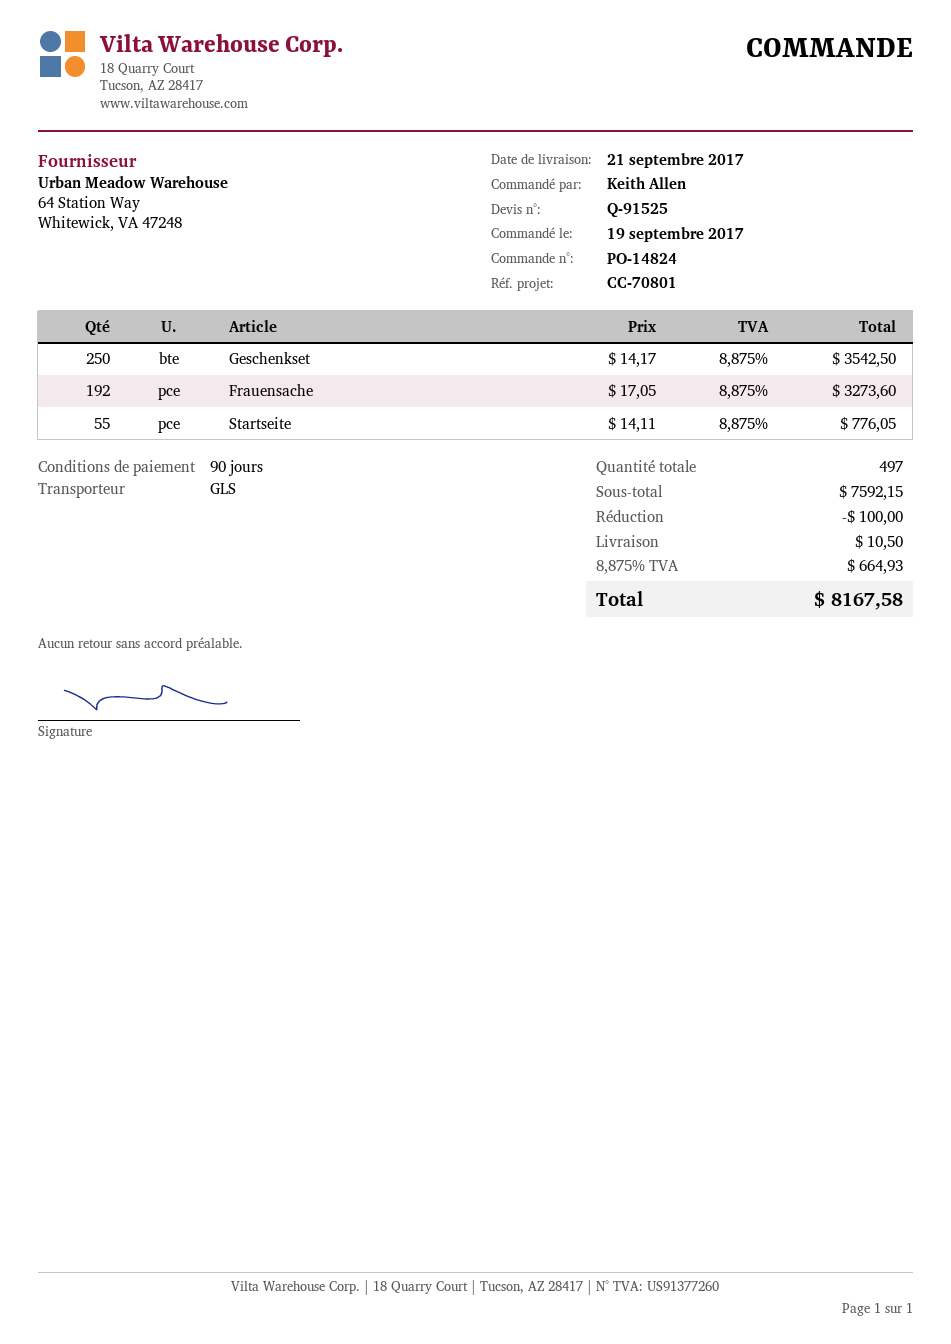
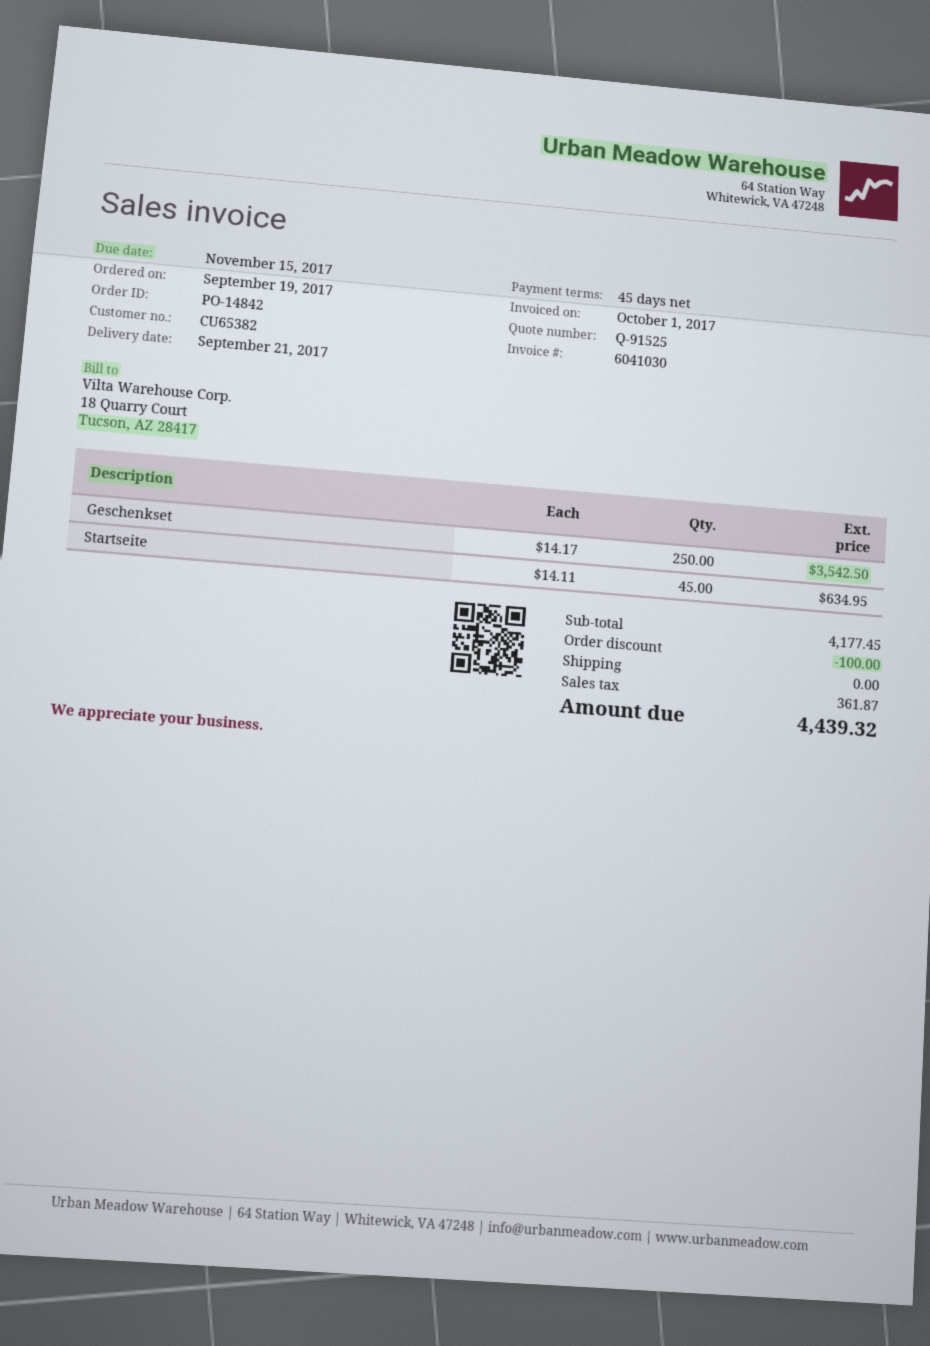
order number: PO-14824 -> PO-14842
payment terms: 90 days -> 45 days
Frauensache: 192 x 17.05 = 3273.60 -> none
Startseite: 55 x 14.11 = 776.05 -> 45 x 14.11 = 634.95
subtotal: 7592.15 -> 4177.45
shipping: 10.50 -> 0.00
tax: 664.93 -> 361.87
total: 8167.58 -> 4439.32

